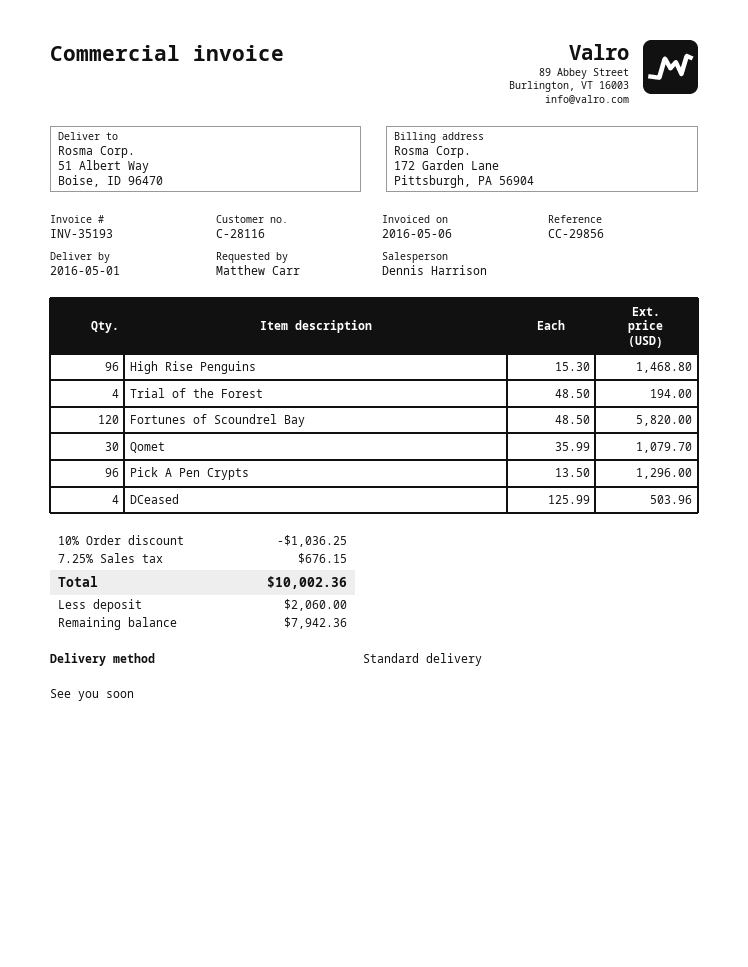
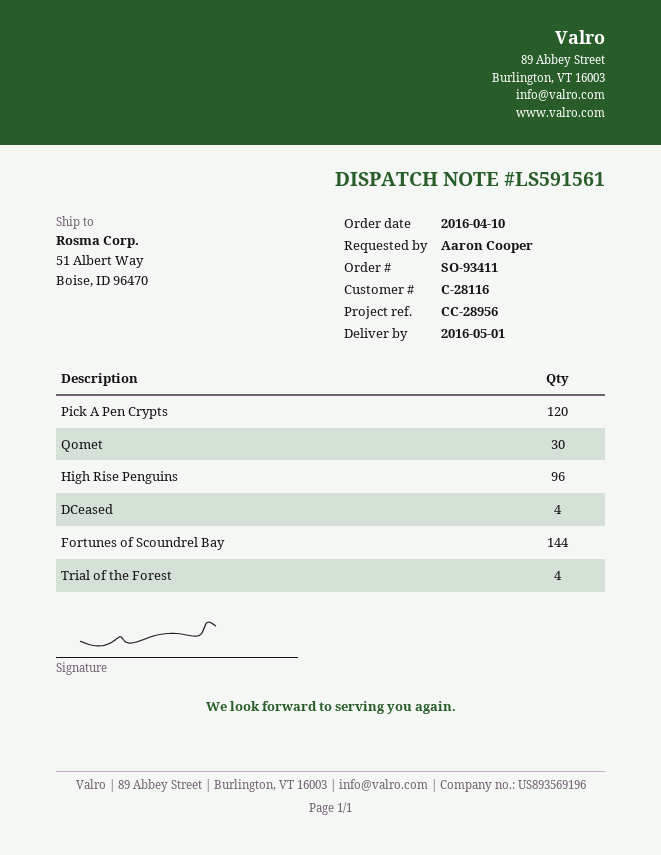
reference: CC-29856 -> CC-28956
ordered by: Matthew Carr -> Aaron Cooper
Fortunes of Scoundrel Bay: 120 -> 144
Pick A Pen Crypts: 96 -> 120

